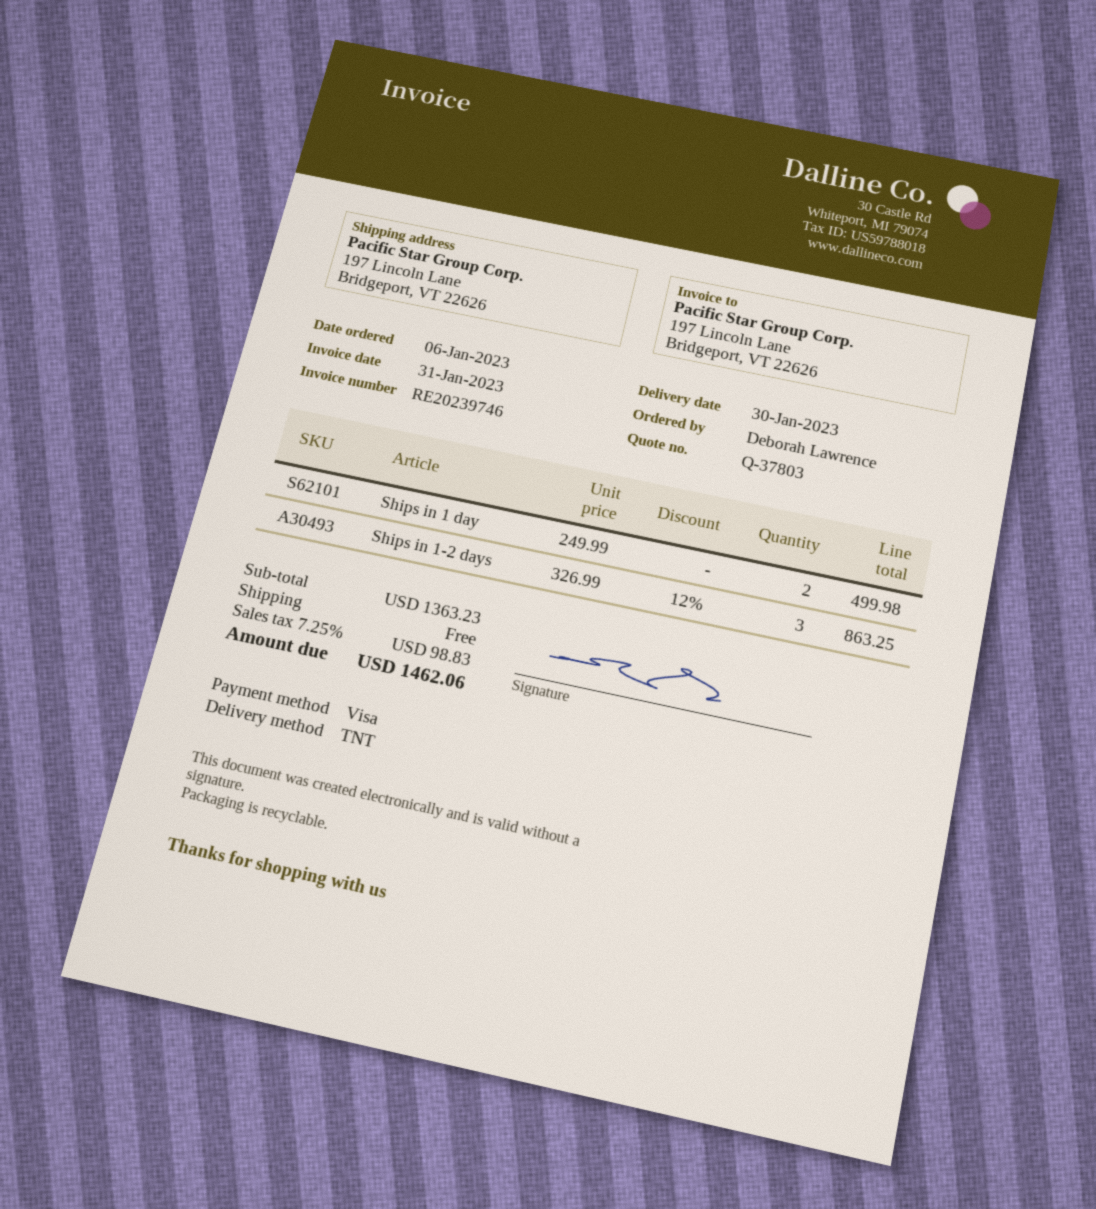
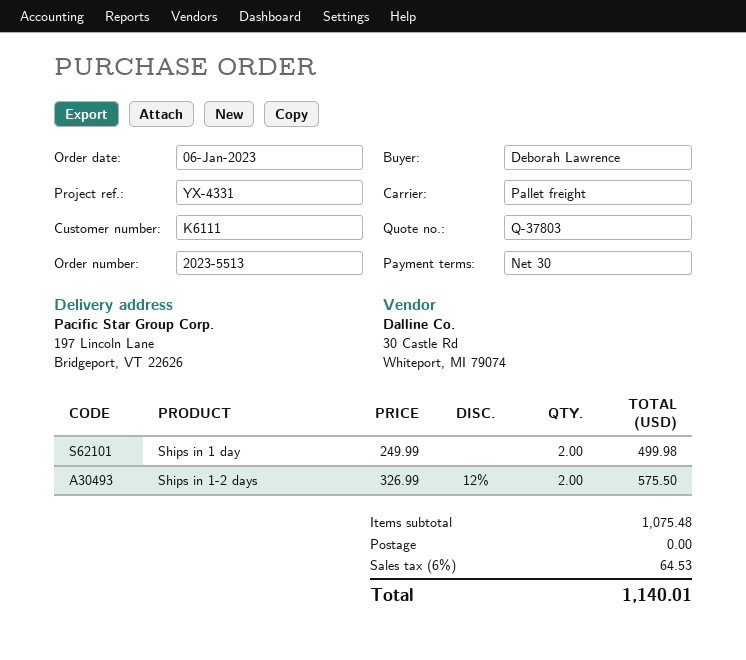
shipping method: TNT -> pallet freight
Ships in 1-2 days: 3 x 326.99 - 12% = 863.25 -> 2 x 326.99 - 12% = 575.50
subtotal: 1363.23 -> 1075.48
tax: 7.25% = 98.83 -> 6% = 64.53
total: 1462.06 -> 1140.01

